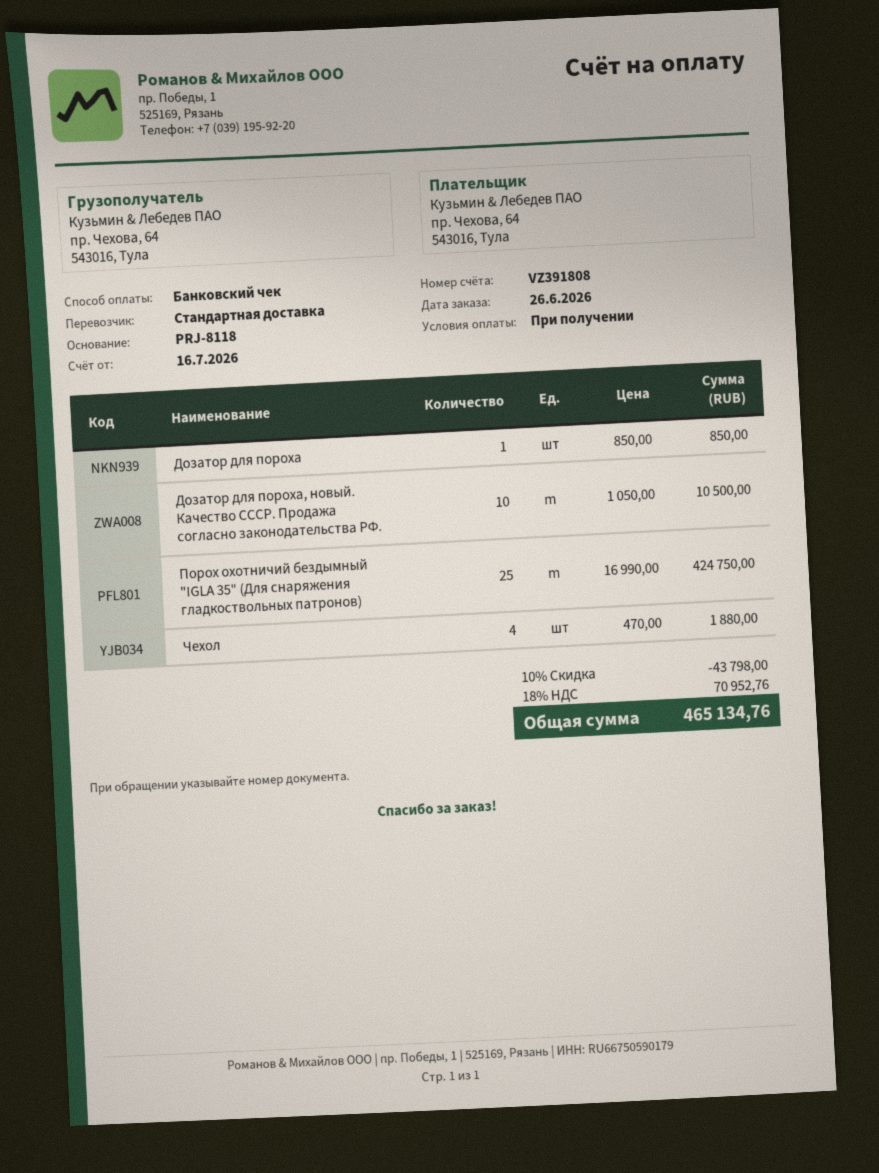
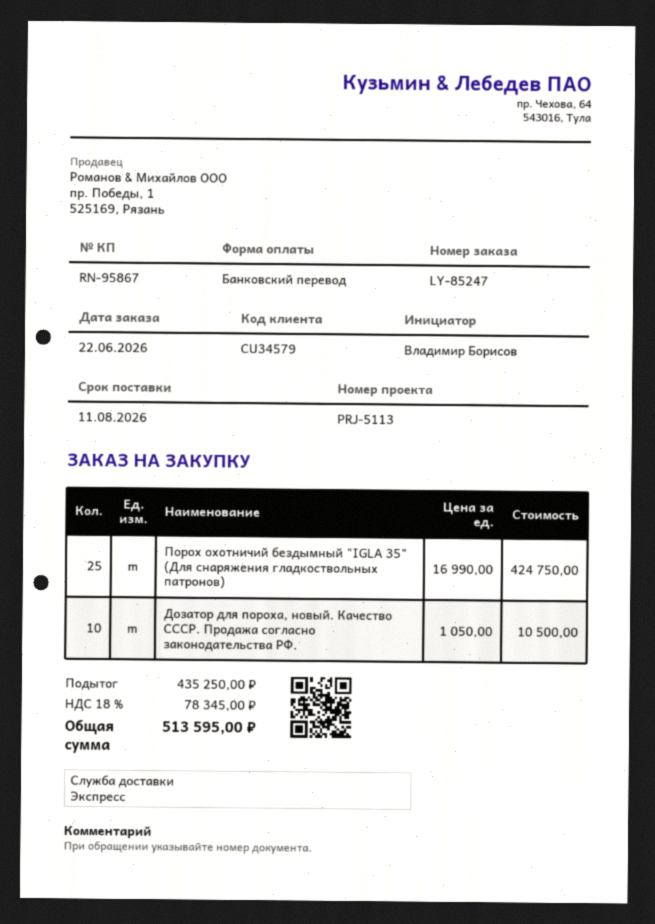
order date: 2026-06-26 -> 2026-06-22
reference: PRJ-8118 -> PRJ-5113
payment method: cheque -> bank transfer
shipping method: standard -> express
Дозатор для пороха: 1 x 850.00 = 850.00 -> none
Чехол: 4 x 470.00 = 1880.00 -> none
discount: 10% = 43798.00 -> none
tax: 18% = 70952.76 -> 18% = 78345.00
total: 465134.76 -> 513595.00

